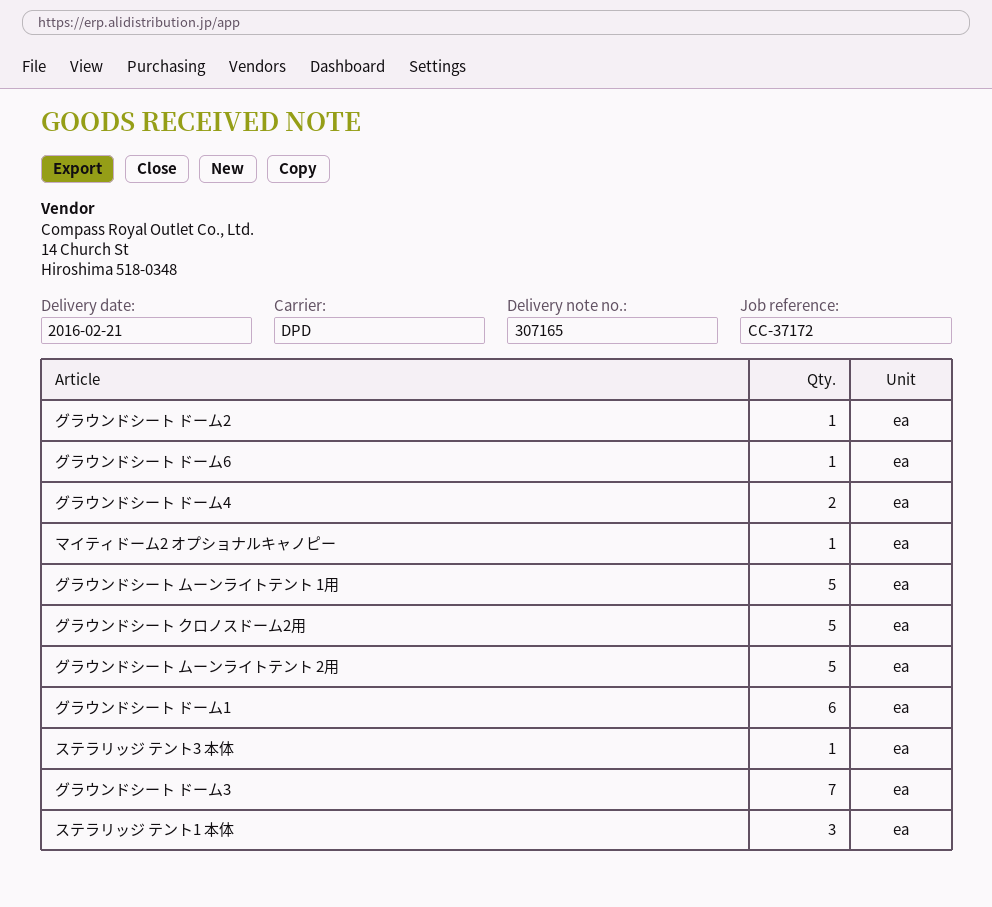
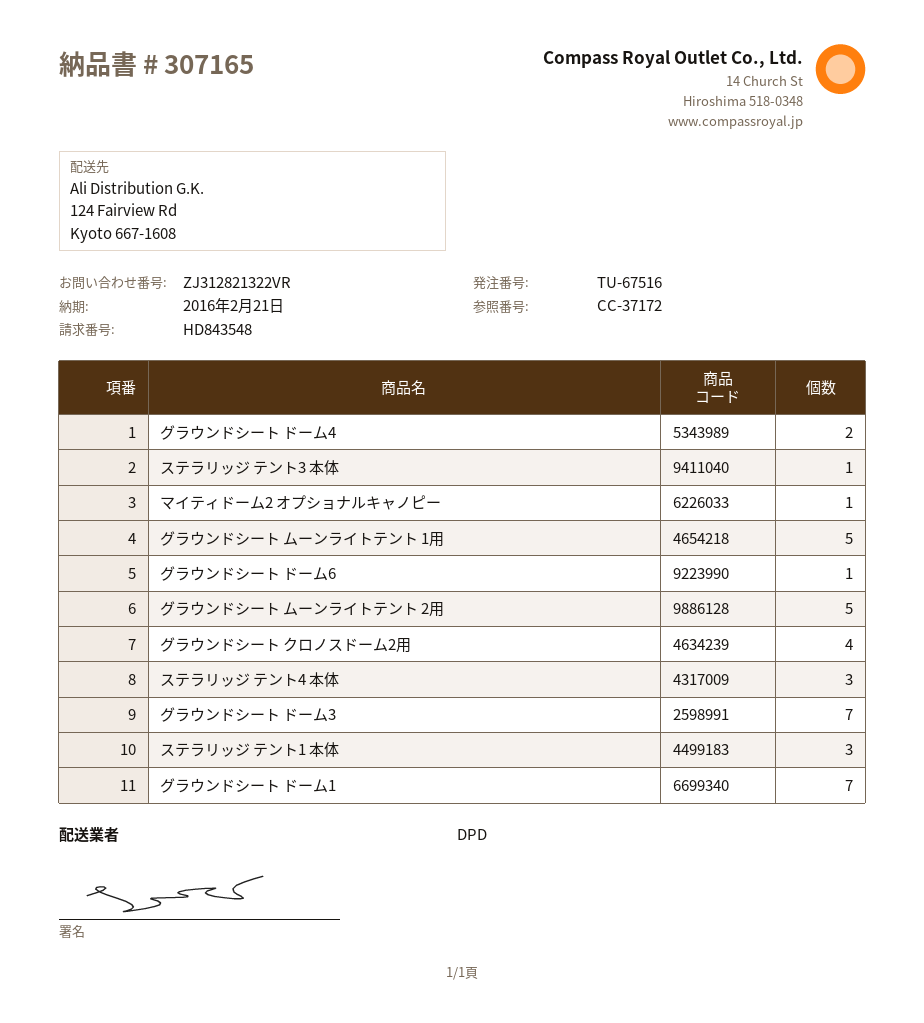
グラウンドシート ドーム2: 1 -> none
グラウンドシート クロノスドーム2用: 5 -> 4
グラウンドシート ドーム1: 6 -> 7
ステラリッジ テント4 本体: none -> 3

